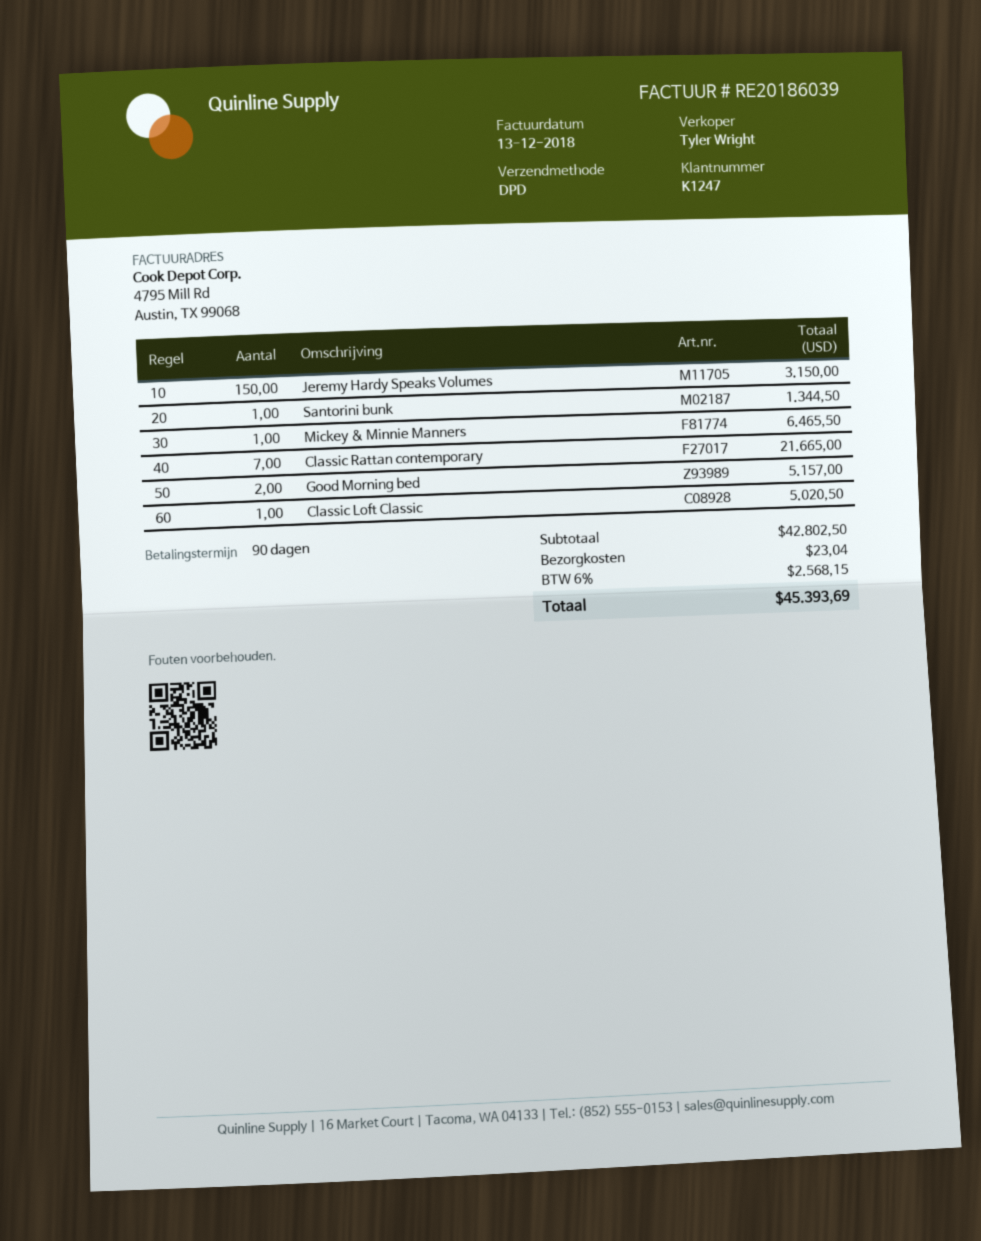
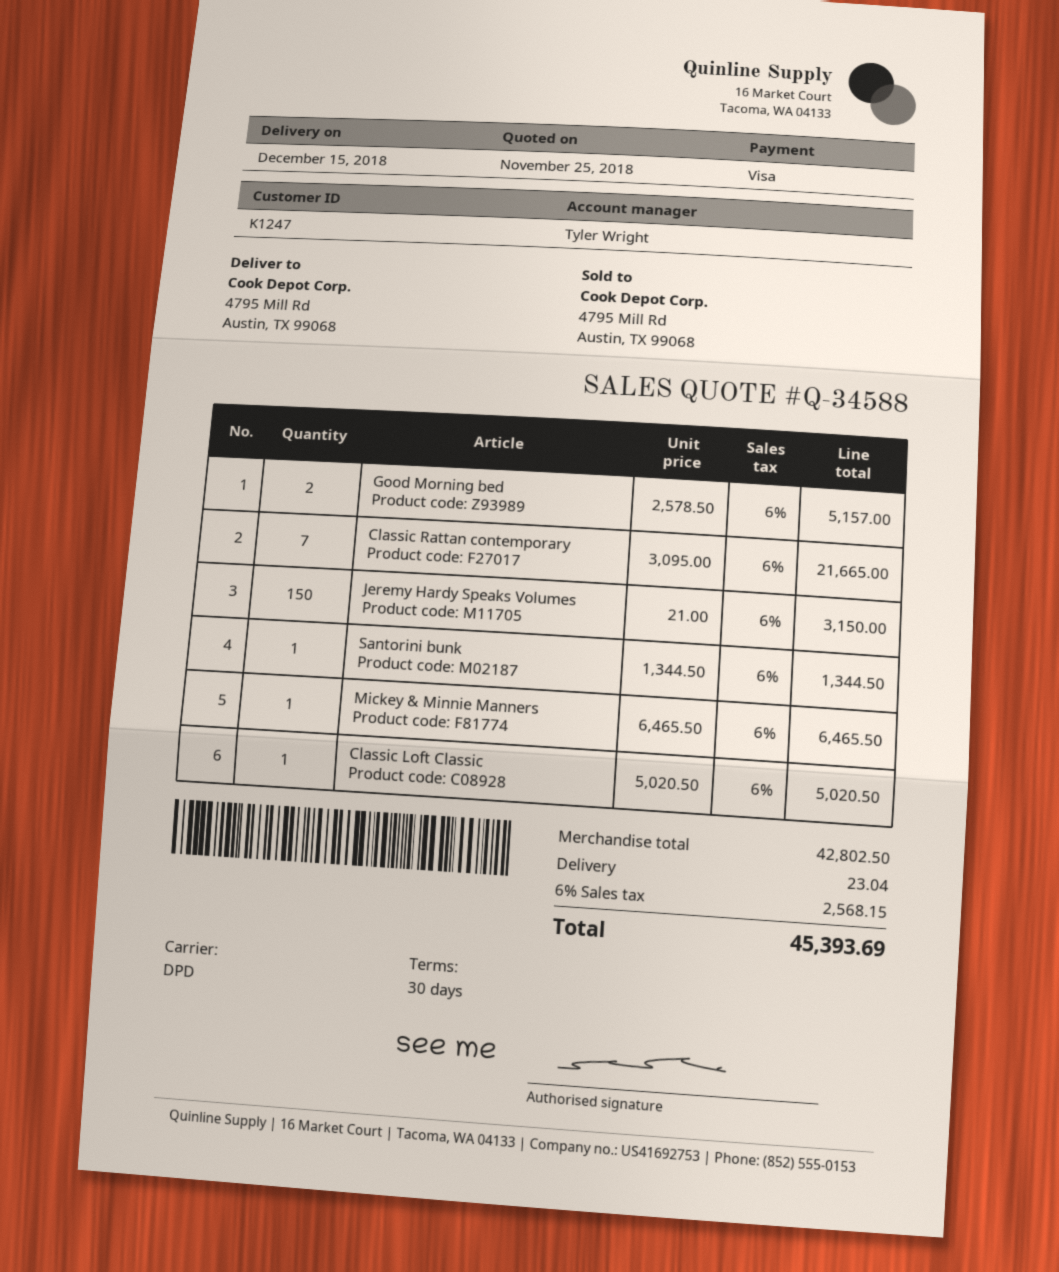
payment terms: 90 days -> 30 days

